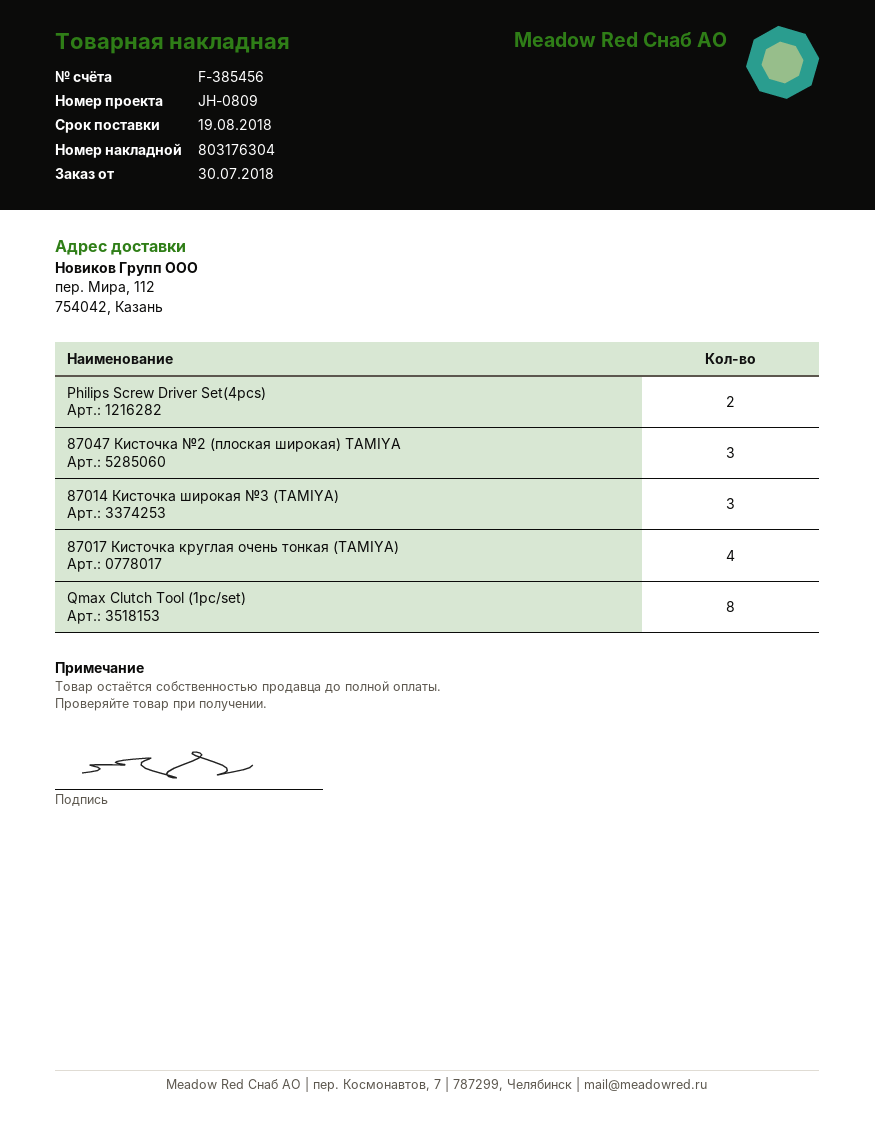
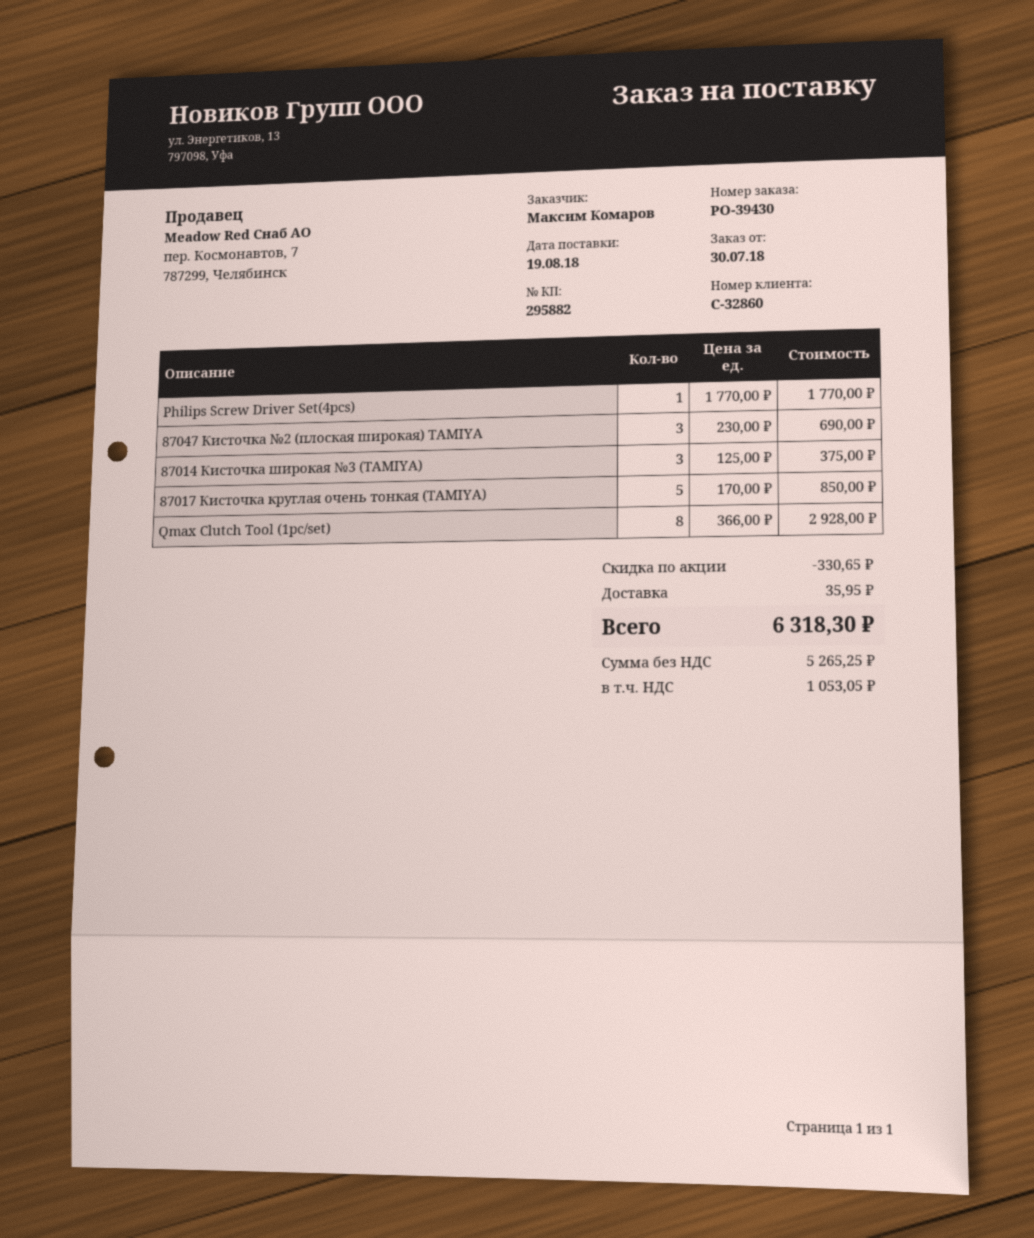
Philips Screw Driver Set(4pcs): 2 -> 1
87017 Кисточка круглая очень тонкая (TAMIYA): 4 -> 5

